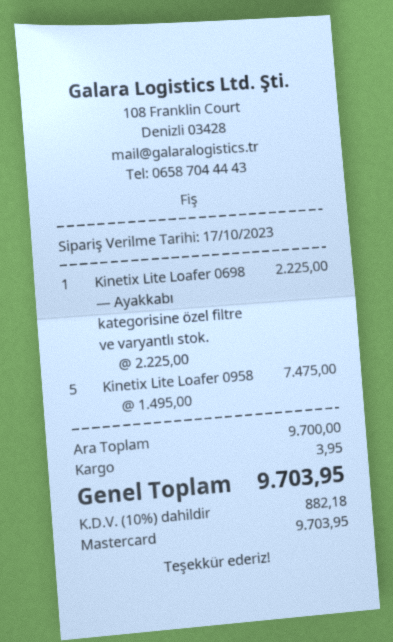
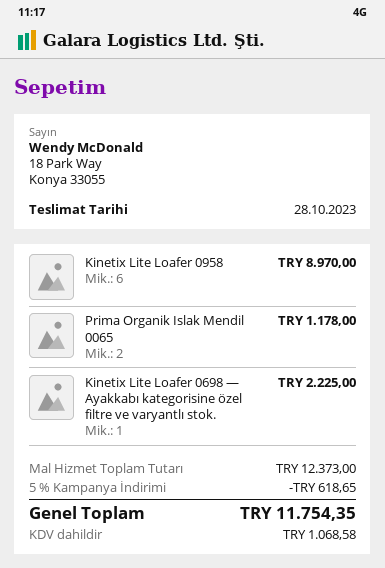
Kinetix Lite Loafer 0958: 5 for 7475.00 -> 6 for 8970.00
Prima Organik Islak Mendil 0065: none -> 2 for 1178.00
subtotal: 9700.00 -> 12373.00
discount: none -> 5% = 618.65
shipping: 3.95 -> none
tax: 882.18 -> 1068.58
total: 9703.95 -> 11754.35

